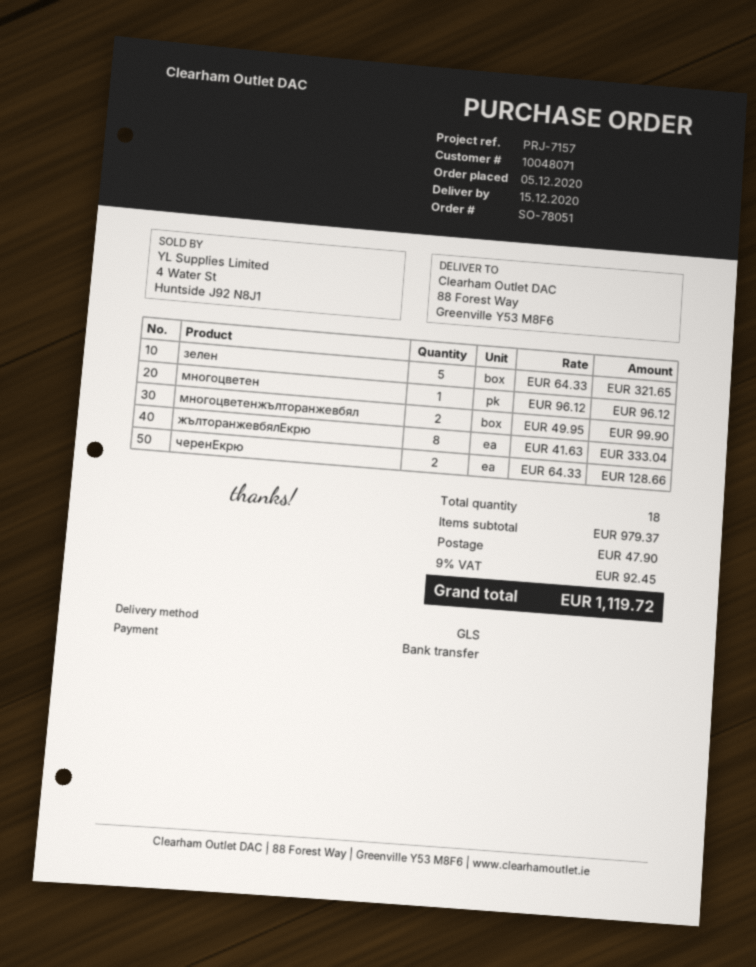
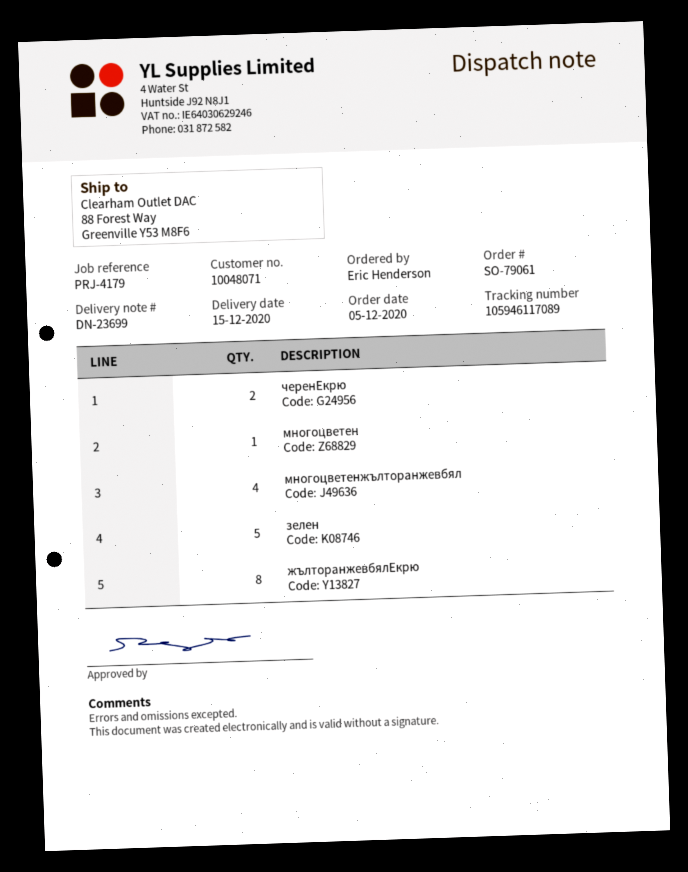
order number: SO-78051 -> SO-79061
reference: PRJ-7157 -> PRJ-4179
многоцветенжълторанжевбял: 2 -> 4

